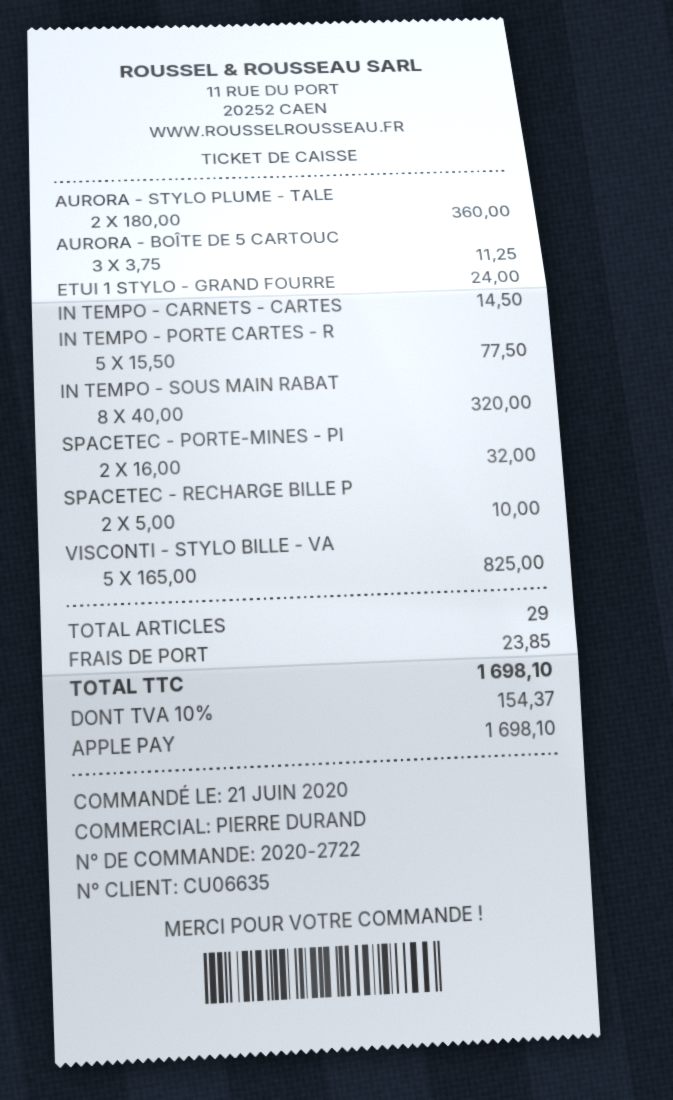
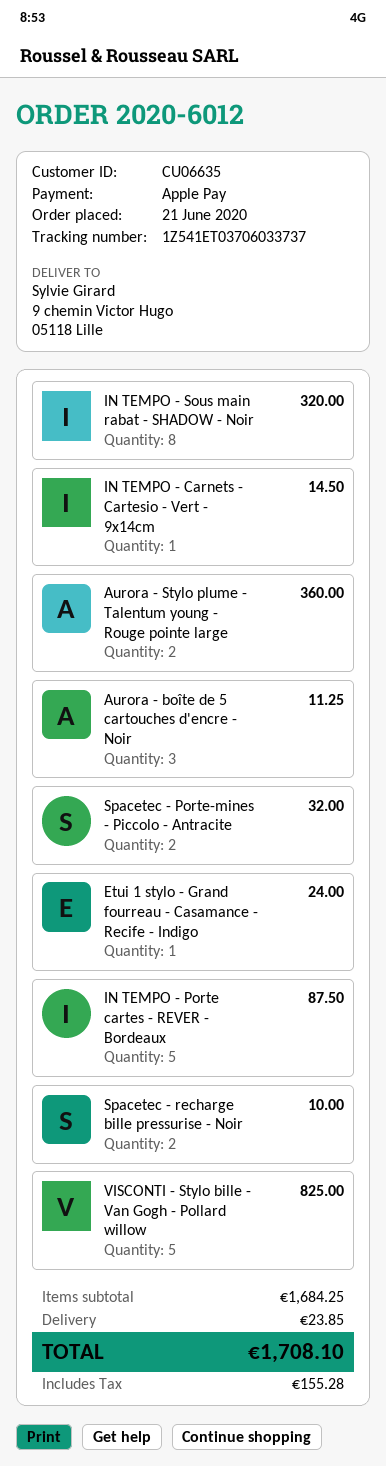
order number: 2020-2722 -> 2020-6012
IN TEMPO - PORTE CARTES - R: 5 for 77.50 -> 5 for 87.50
tax: 154.37 -> 155.28
total: 1698.10 -> 1708.10

